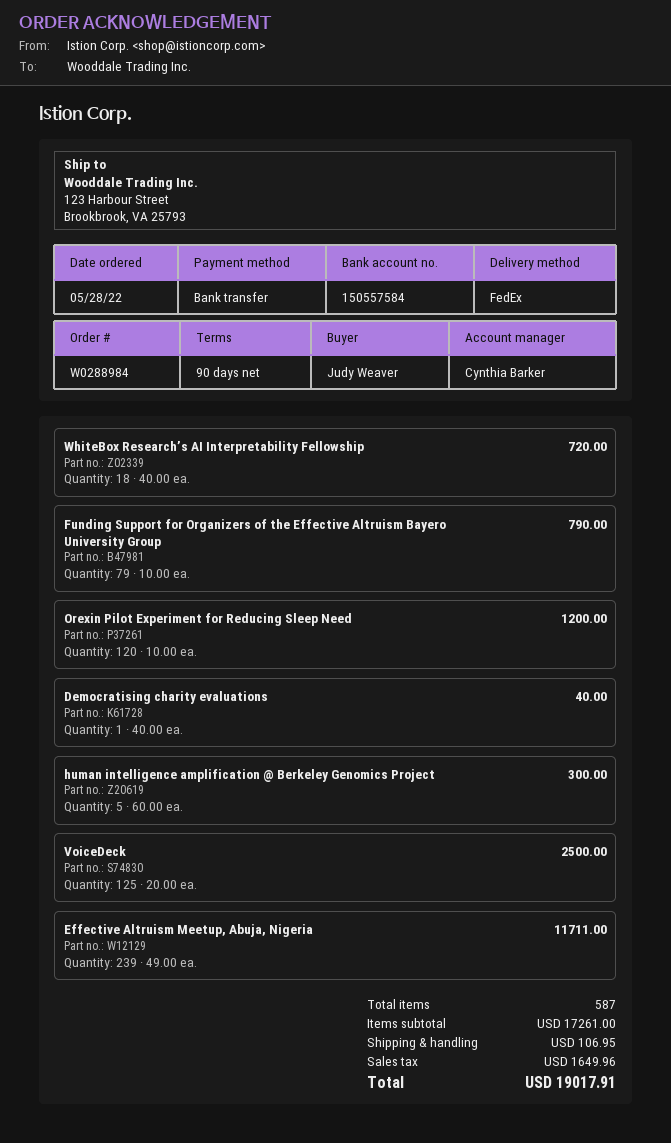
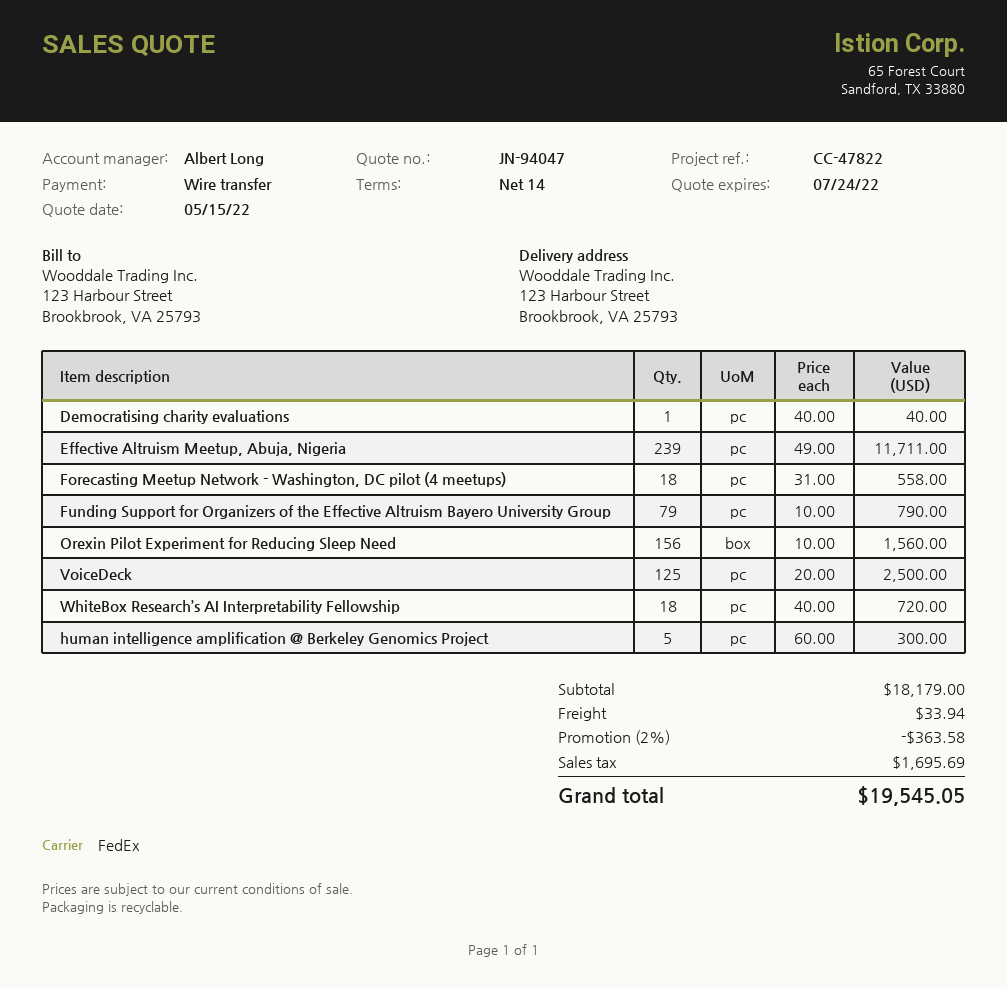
payment terms: 90 days -> 14 days
sales rep: Cynthia Barker -> Albert Long
Orexin Pilot Experiment for Reducing Sleep Need: 120 x 10.00 = 1200.00 -> 156 x 10.00 = 1560.00
Forecasting Meetup Network - Washington, DC pilot (4 meetups): none -> 18 x 31.00 = 558.00
subtotal: 17261.00 -> 18179.00
discount: none -> 2% = 363.58
shipping: 106.95 -> 33.94
tax: 1649.96 -> 1695.69
total: 19017.91 -> 19545.05

